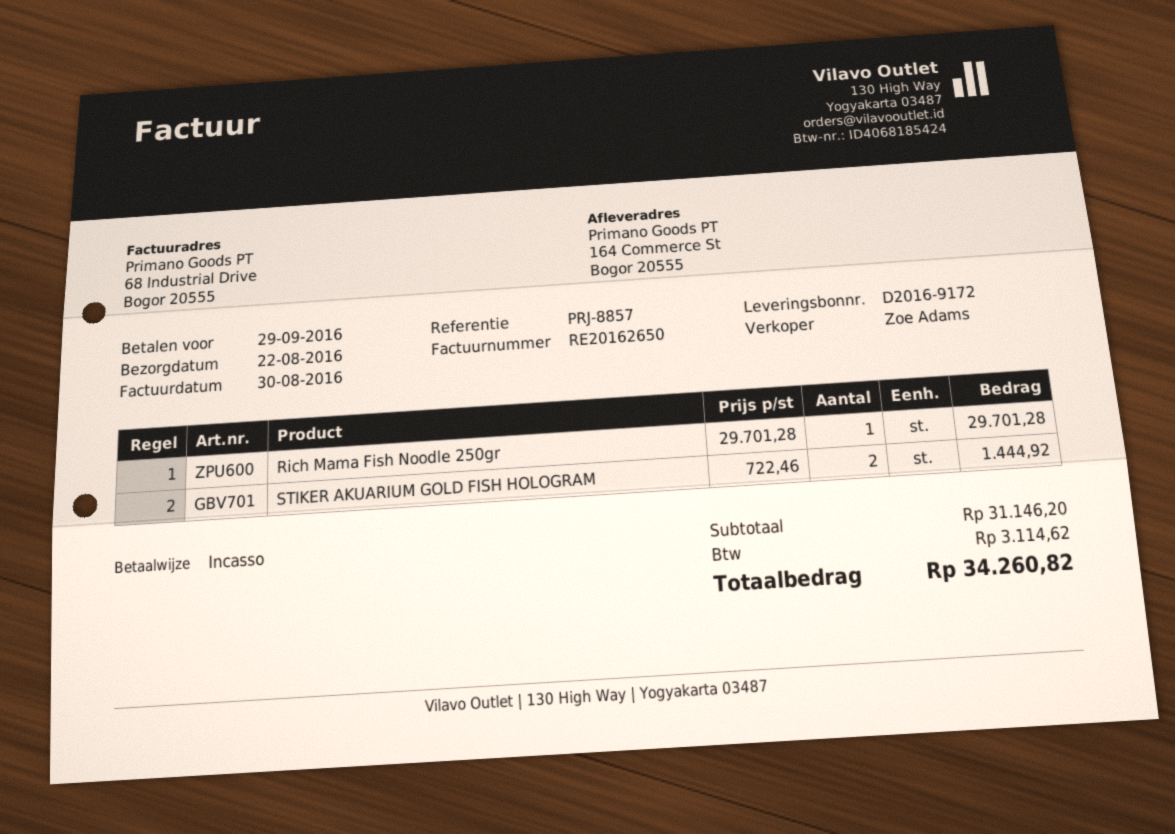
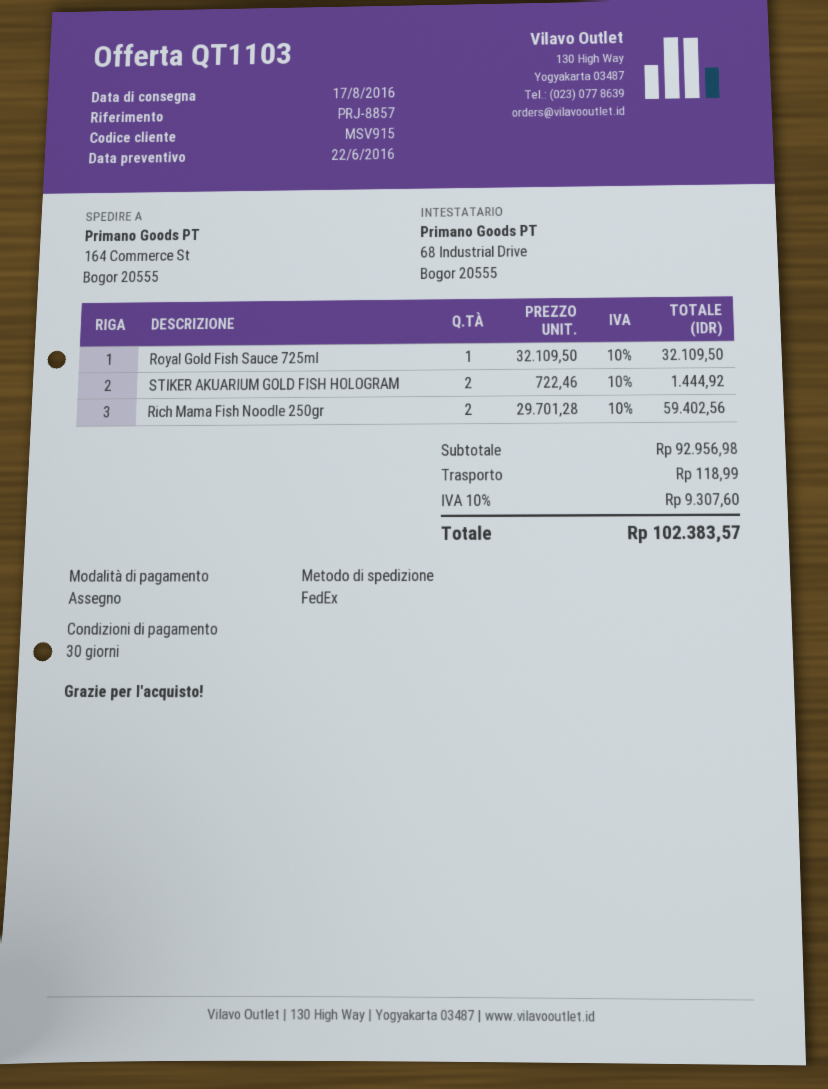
delivery date: 2016-08-22 -> 2016-08-17
payment method: direct debit -> cheque
Rich Mama Fish Noodle 250gr: 1 x 29701.28 = 29701.28 -> 2 x 29701.28 = 59402.56
Royal Gold Fish Sauce 725ml: none -> 1 x 32109.50 = 32109.50
subtotal: 31146.20 -> 92956.98
shipping: none -> 118.99
tax: 3114.62 -> 9307.60
total: 34260.82 -> 102383.57

